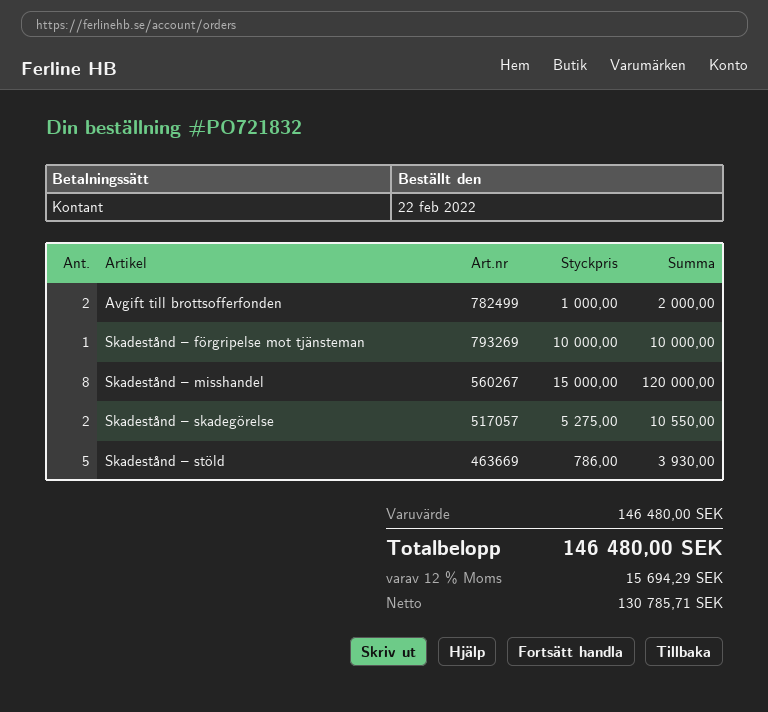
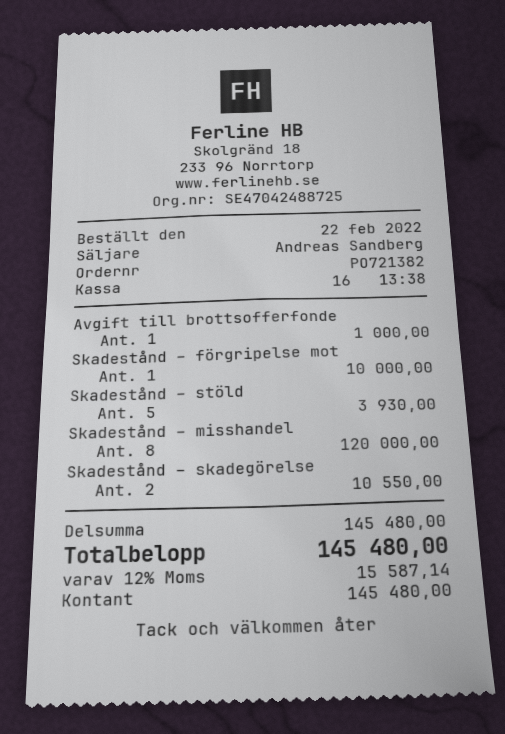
order number: PO721832 -> PO721382
Avgift till brottsofferfonden: 2 for 2000.00 -> 1 for 1000.00
subtotal: 146480.00 -> 145480.00
tax: 12% = 15694.29 -> 12% = 15587.14
total: 146480.00 -> 145480.00

